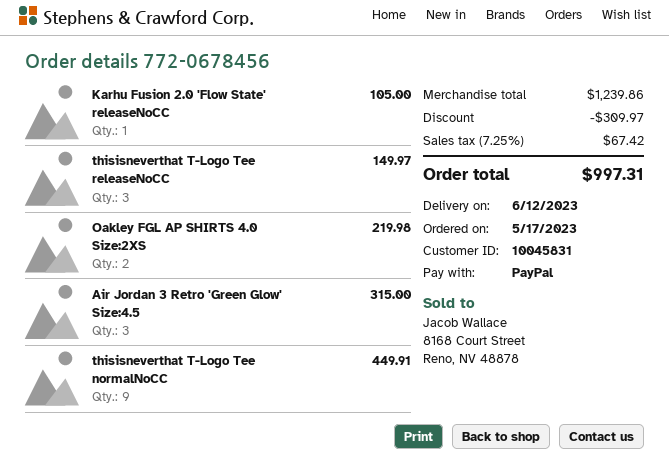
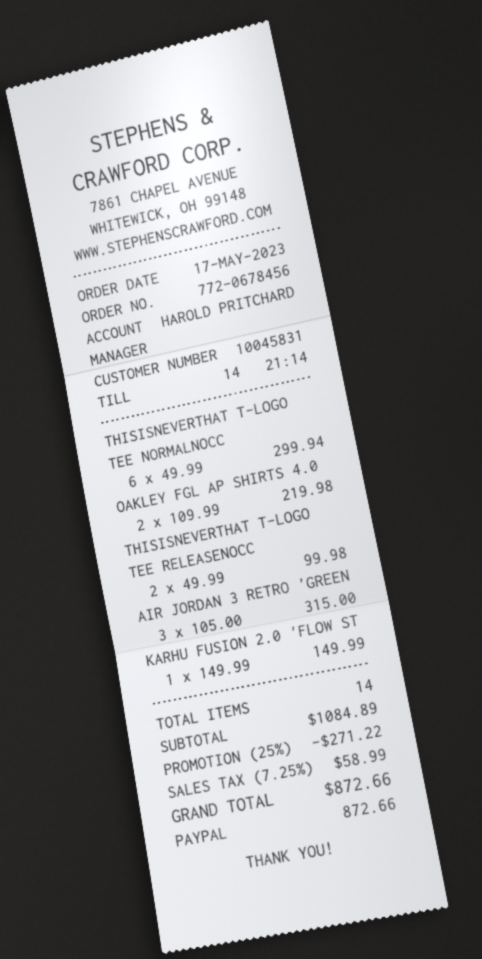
Karhu Fusion 2.0 'Flow State' releaseNoCC: 1 for 105.00 -> 1 for 149.99
thisisneverthat T-Logo Tee releaseNoCC: 3 for 149.97 -> 2 for 99.98
thisisneverthat T-Logo Tee normalNoCC: 9 for 449.91 -> 6 for 299.94
subtotal: 1239.86 -> 1084.89
discount: 309.97 -> 271.22
tax: 7.25% = 67.42 -> 7.25% = 58.99
total: 997.31 -> 872.66

